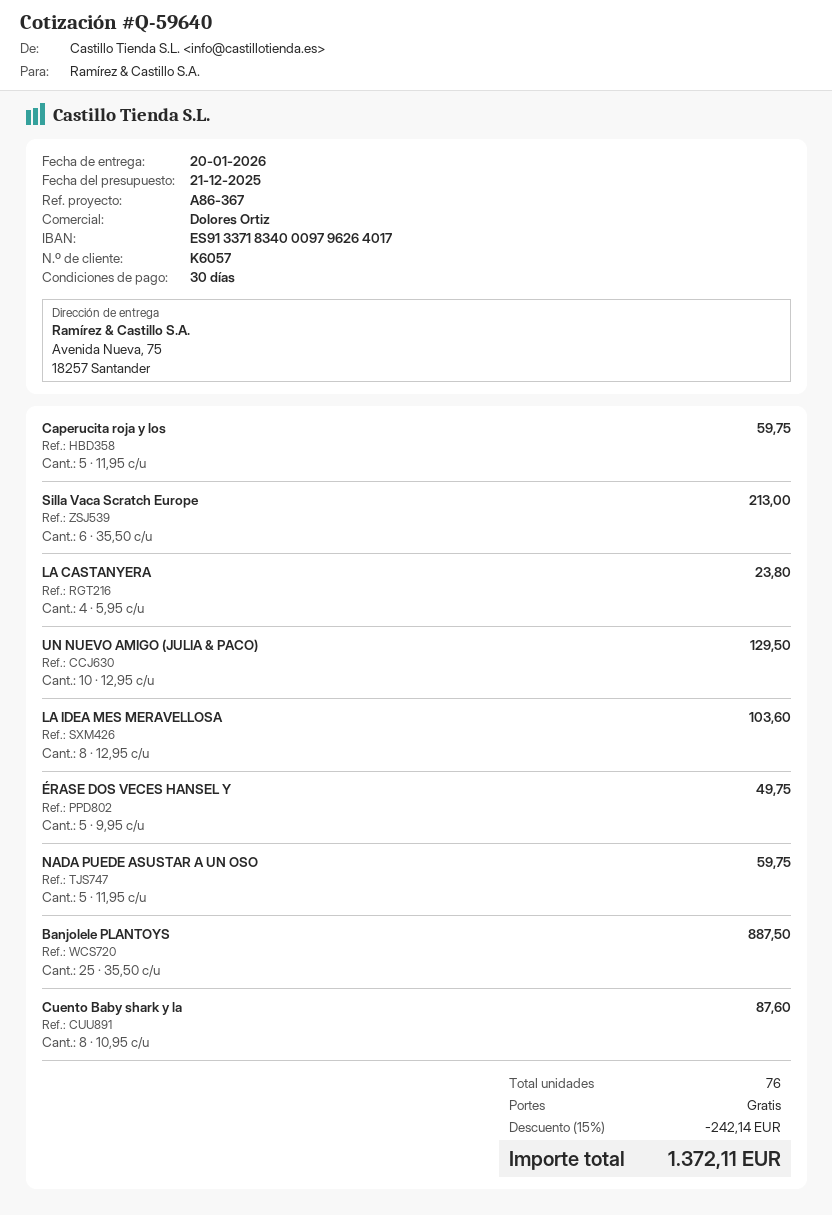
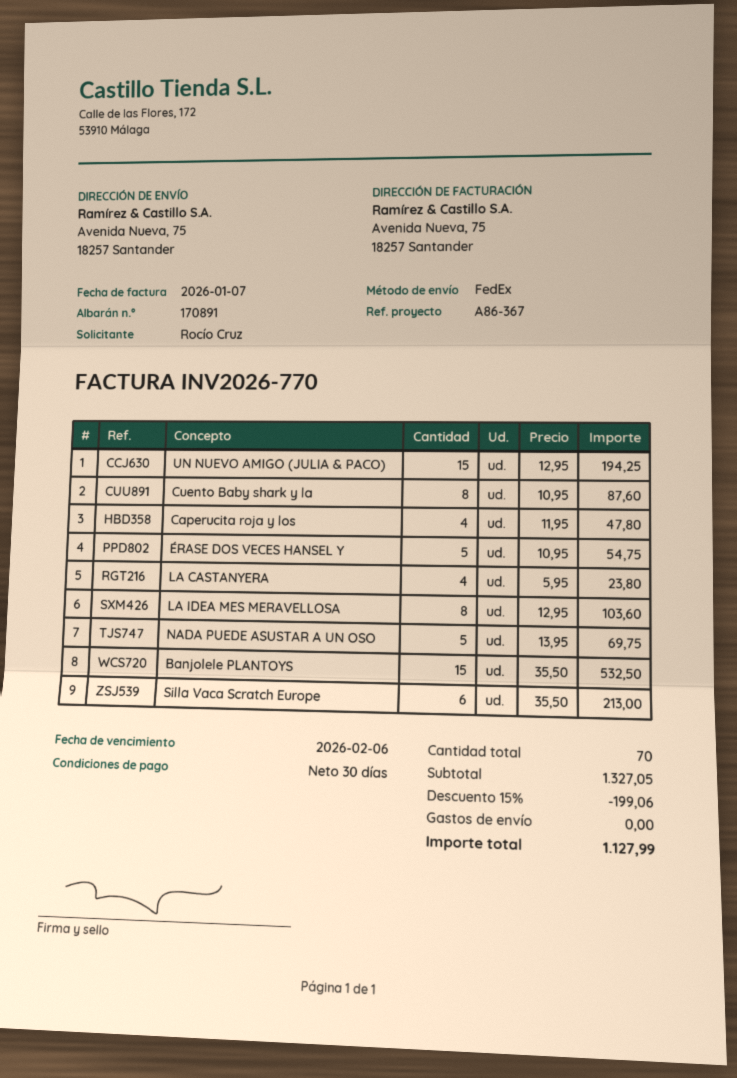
Caperucita roja y los: 5 x 11.95 = 59.75 -> 4 x 11.95 = 47.80
UN NUEVO AMIGO (JULIA & PACO): 10 x 12.95 = 129.50 -> 15 x 12.95 = 194.25
ÉRASE DOS VECES HANSEL Y: 5 x 9.95 = 49.75 -> 5 x 10.95 = 54.75
NADA PUEDE ASUSTAR A UN OSO: 5 x 11.95 = 59.75 -> 5 x 13.95 = 69.75
Banjolele PLANTOYS: 25 x 35.50 = 887.50 -> 15 x 35.50 = 532.50
total quantity: 76 -> 70
discount: 15% = 242.14 -> 15% = 199.06
total: 1372.11 -> 1127.99

